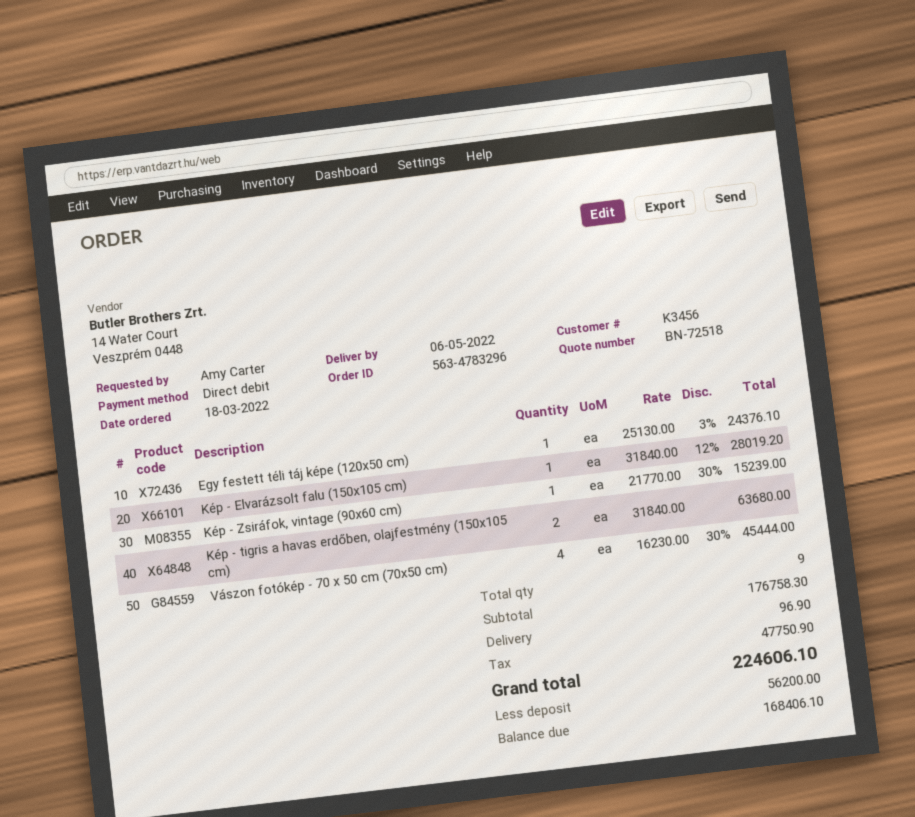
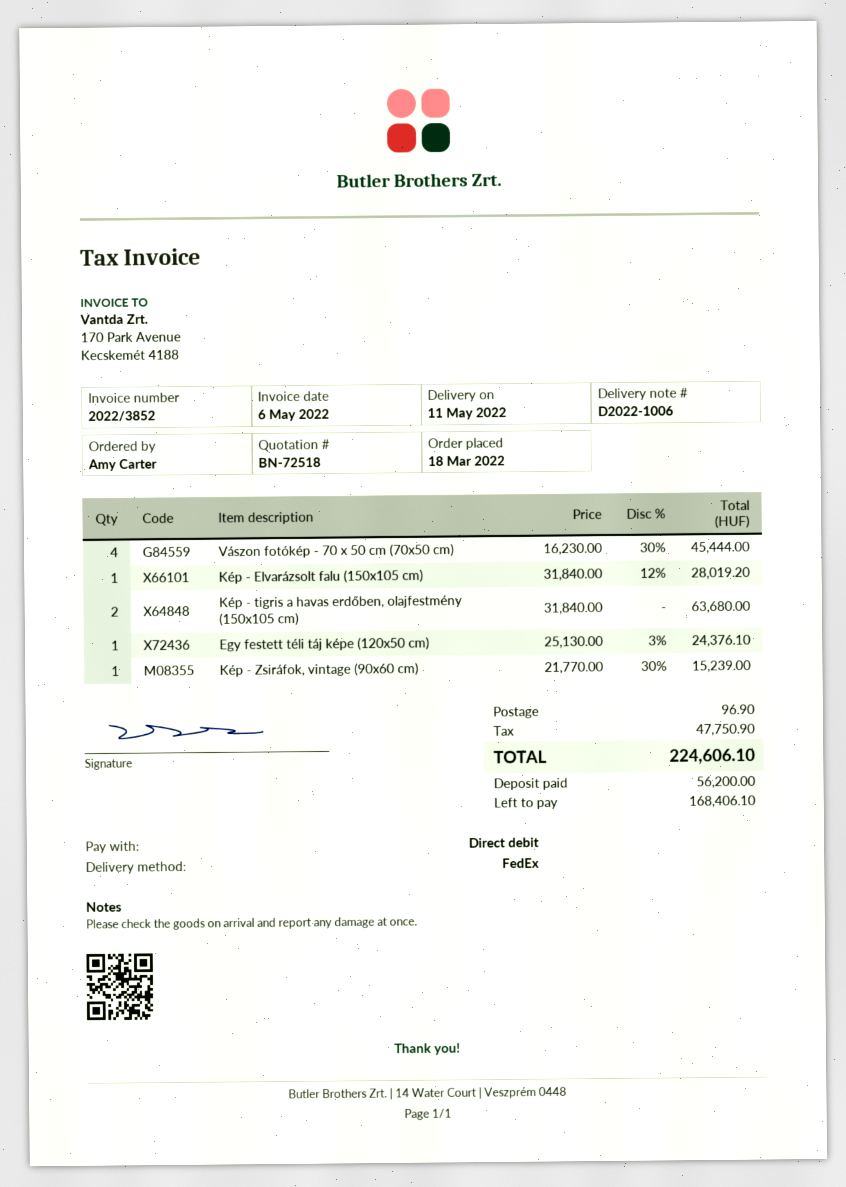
delivery date: 2022-05-06 -> 2022-05-11

